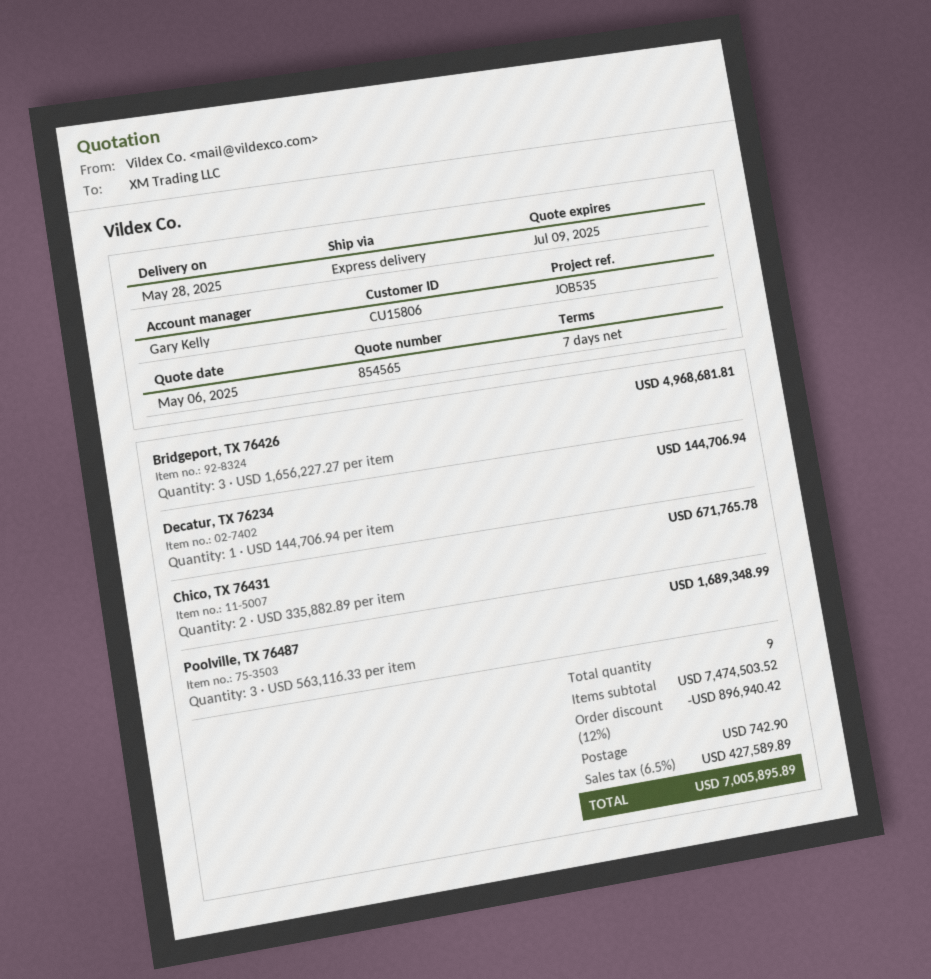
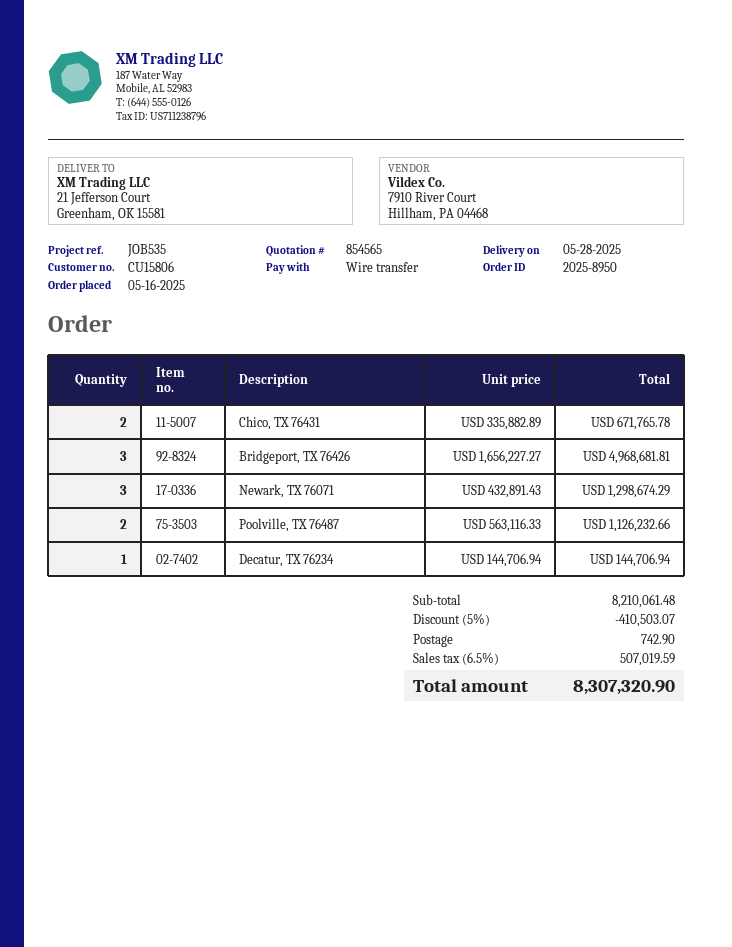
Poolville, TX 76487: 3 x 563116.33 = 1689348.99 -> 2 x 563116.33 = 1126232.66
Newark, TX 76071: none -> 3 x 432891.43 = 1298674.29
subtotal: 7474503.52 -> 8210061.48
discount: 12% = 896940.42 -> 5% = 410503.07
tax: 6.5% = 427589.89 -> 6.5% = 507019.59
total: 7005895.89 -> 8307320.90

